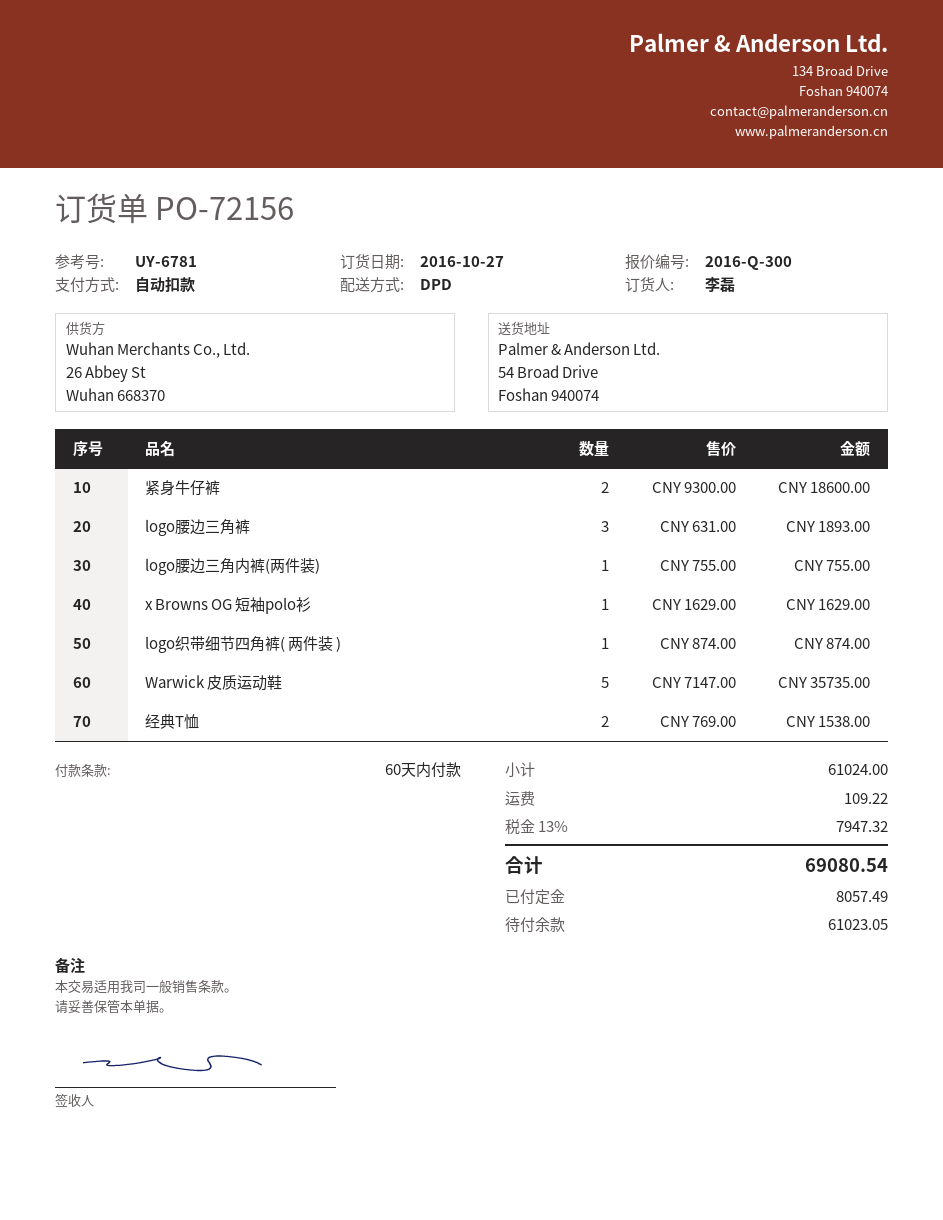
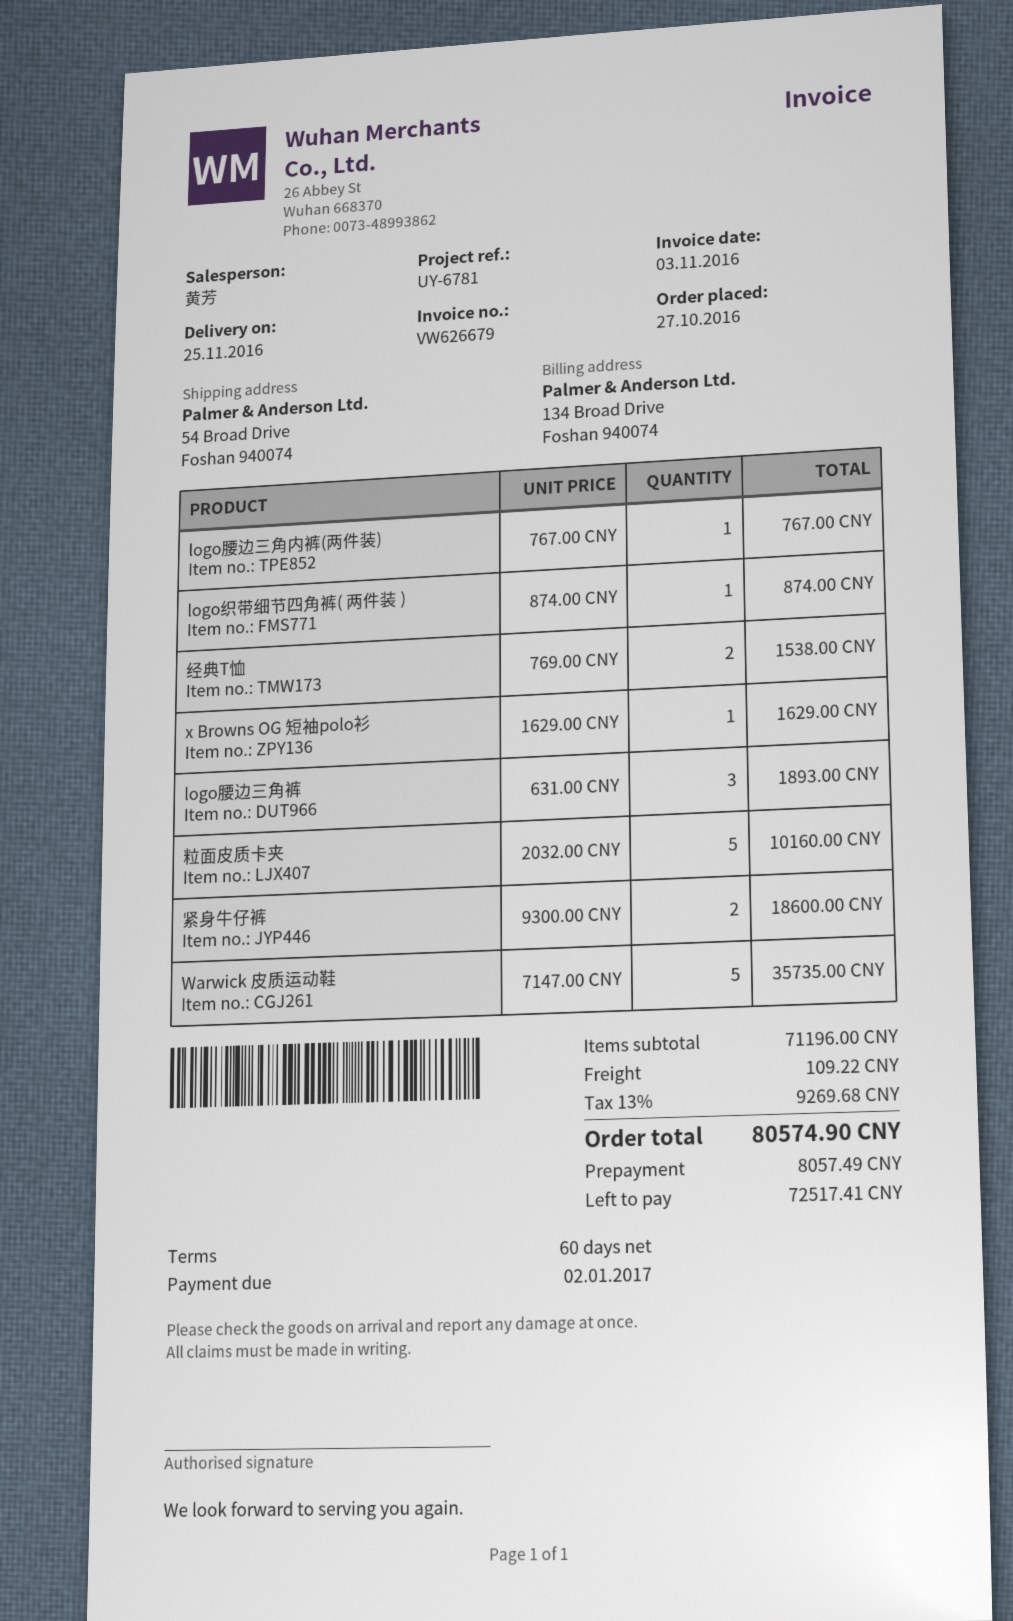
logo腰边三角内裤(两件装): 1 x 755.00 = 755.00 -> 1 x 767.00 = 767.00
粒面皮质卡夹: none -> 5 x 2032.00 = 10160.00
subtotal: 61024.00 -> 71196.00
tax: 13% = 7947.32 -> 13% = 9269.68
total: 69080.54 -> 80574.90
balance: 61023.05 -> 72517.41

